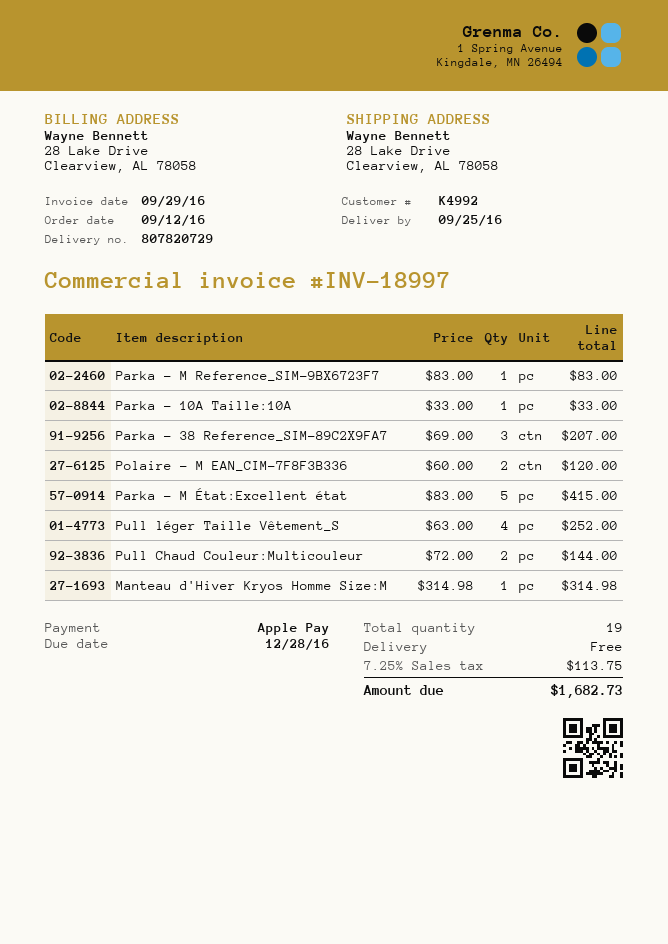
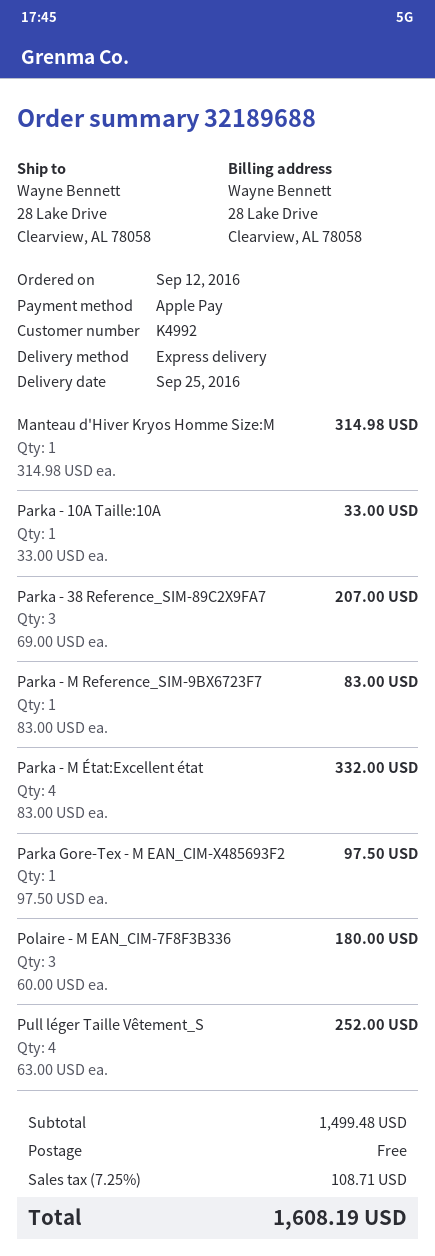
Polaire - M EAN_CIM-7F8F3B336: 2 x 60.00 = 120.00 -> 3 x 60.00 = 180.00
Parka - M État:Excellent état: 5 x 83.00 = 415.00 -> 4 x 83.00 = 332.00
Pull Chaud Couleur:Multicouleur: 2 x 72.00 = 144.00 -> none
Parka Gore-Tex - M EAN_CIM-X485693F2: none -> 1 x 97.50 = 97.50
tax: 7.25% = 113.75 -> 7.25% = 108.71
total: 1682.73 -> 1608.19

